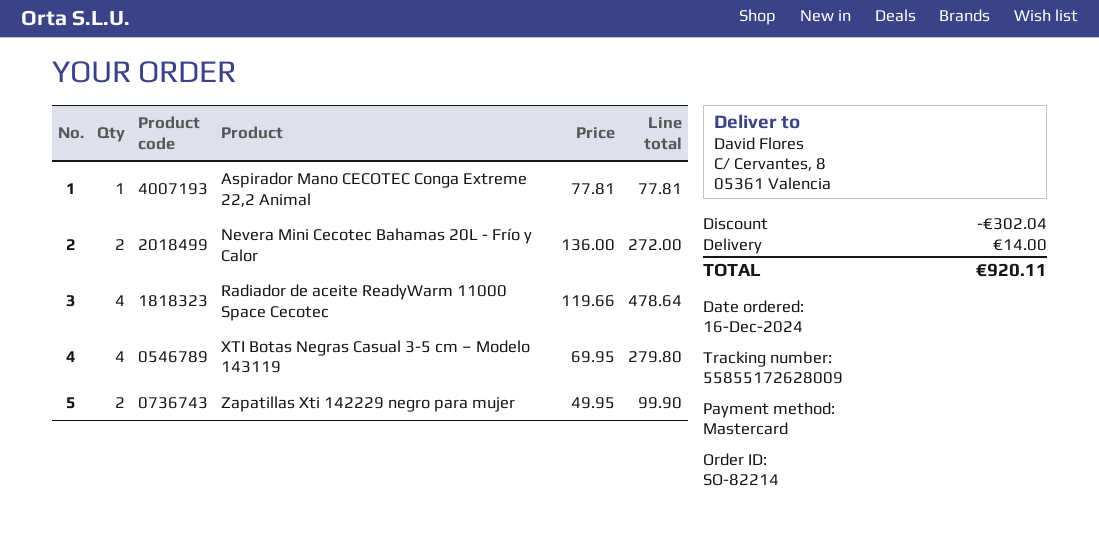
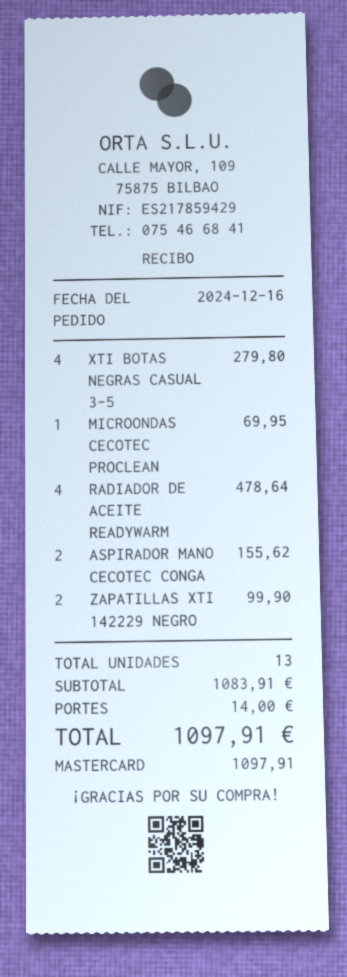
Aspirador Mano CECOTEC Conga Extreme 22,2 Animal: 1 for 77.81 -> 2 for 155.62
Nevera Mini Cecotec Bahamas 20L - Frío y Calor: 2 for 272.00 -> none
MICROONDAS CECOTEC PROCLEAN: none -> 1 for 69.95
discount: 302.04 -> none
total: 920.11 -> 1097.91

